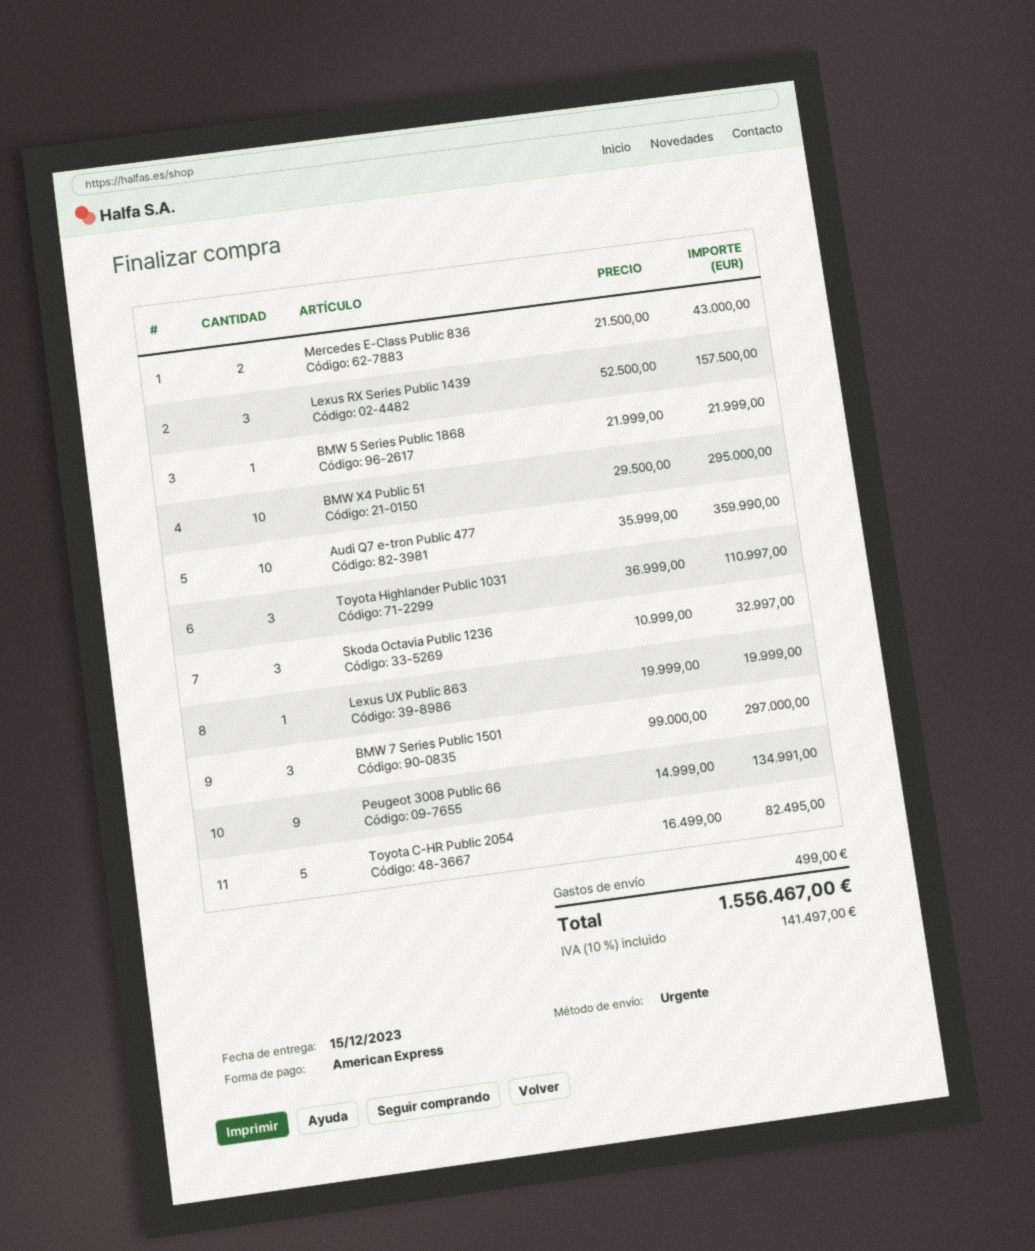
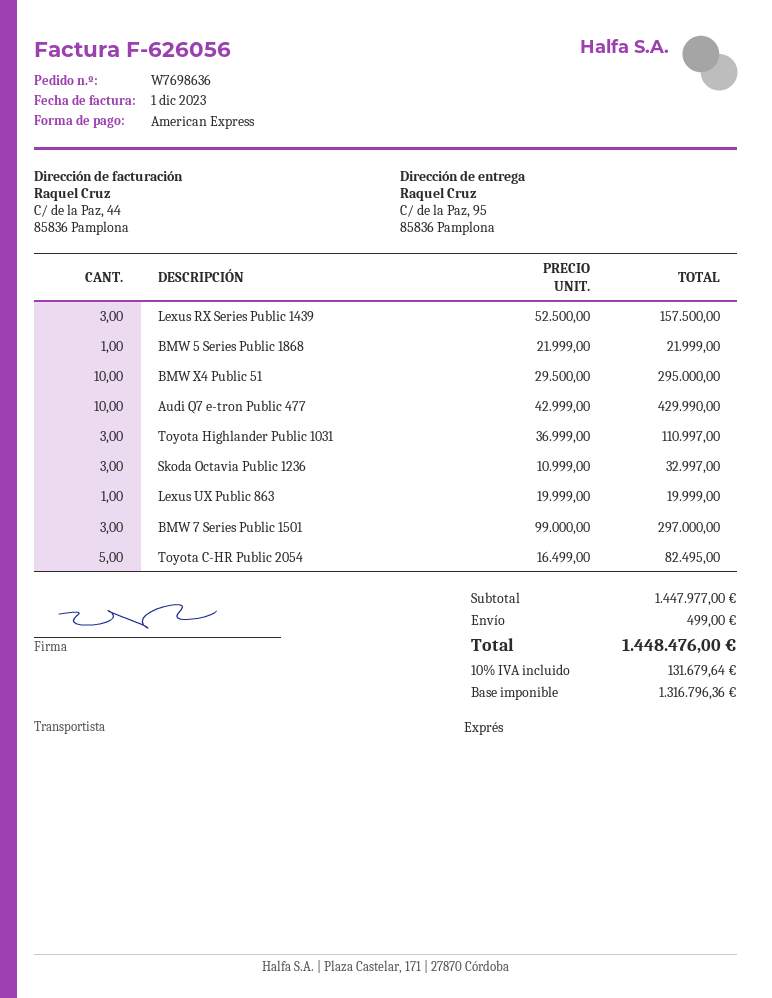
Mercedes E-Class Public 836: 2 x 21500.00 = 43000.00 -> none
Audi Q7 e-tron Public 477: 10 x 35999.00 = 359990.00 -> 10 x 42999.00 = 429990.00
Peugeot 3008 Public 66: 9 x 14999.00 = 134991.00 -> none
tax: 10% = 141497.00 -> 10% = 131679.64
total: 1556467.00 -> 1448476.00

